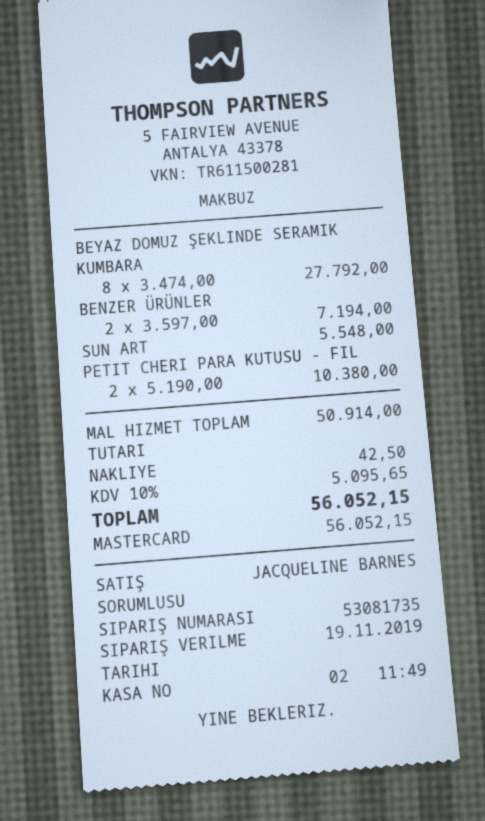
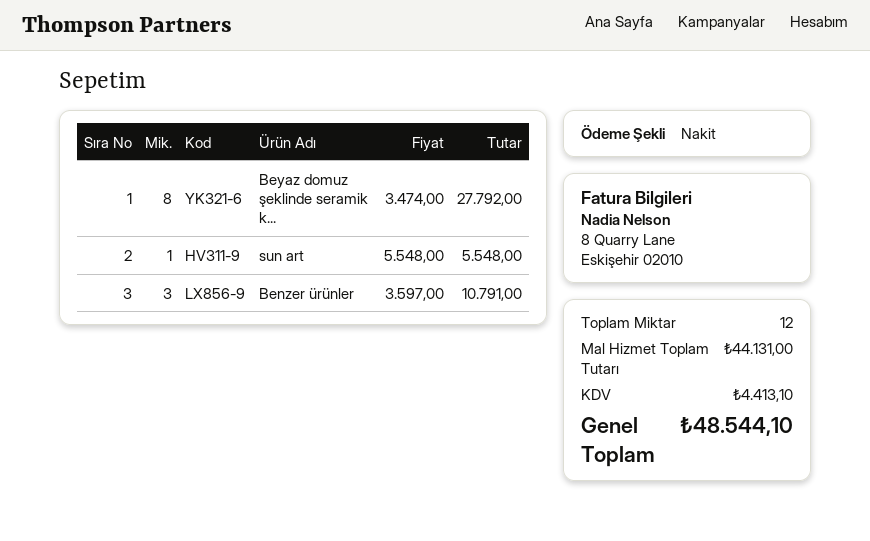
payment method: Mastercard -> cash
BENZER ÜRÜNLER: 2 x 3597.00 = 7194.00 -> 3 x 3597.00 = 10791.00
PETIT CHERI PARA KUTUSU - FIL: 2 x 5190.00 = 10380.00 -> none
subtotal: 50914.00 -> 44131.00
shipping: 42.50 -> none
tax: 5095.65 -> 4413.10
total: 56052.15 -> 48544.10

